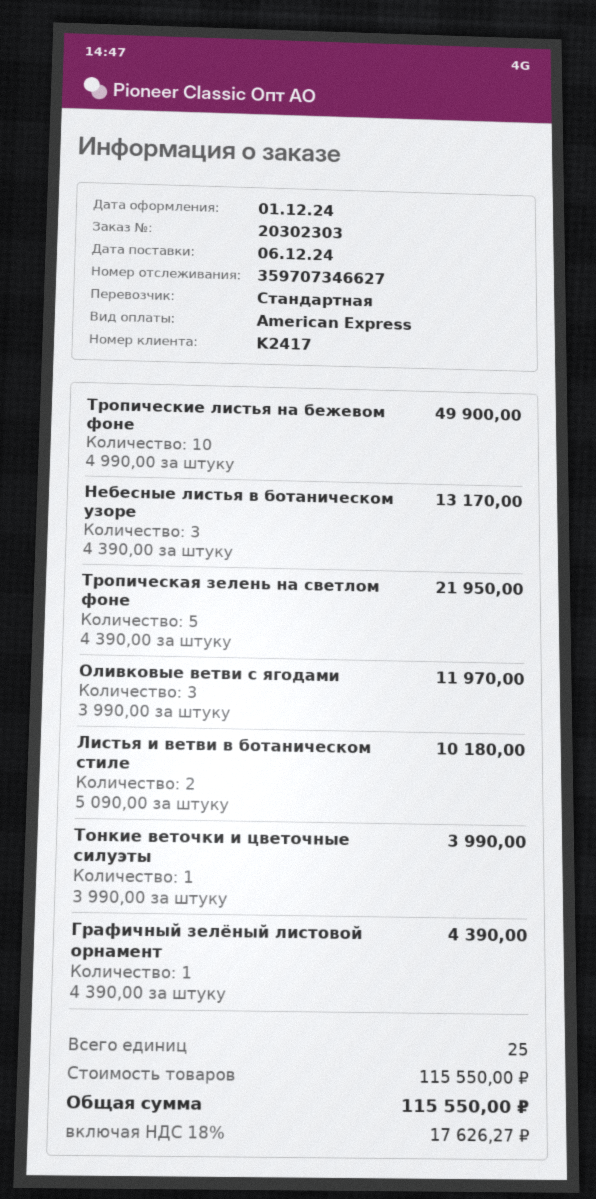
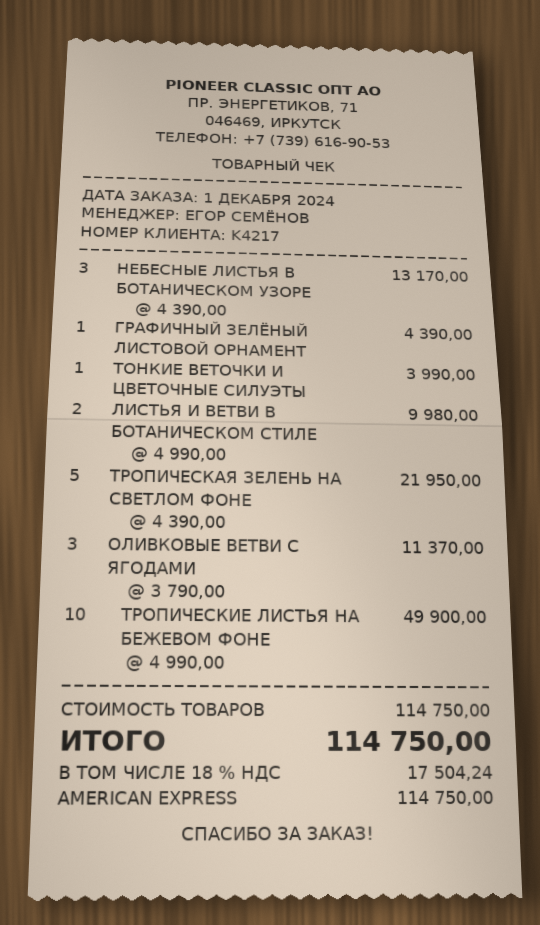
customer number: K2417 -> K4217
Оливковые ветви с ягодами: 3 x 3990.00 = 11970.00 -> 3 x 3790.00 = 11370.00
Листья и ветви в ботаническом стиле: 2 x 5090.00 = 10180.00 -> 2 x 4990.00 = 9980.00
subtotal: 115550.00 -> 114750.00
tax: 18% = 17626.27 -> 18% = 17504.24
total: 115550.00 -> 114750.00

